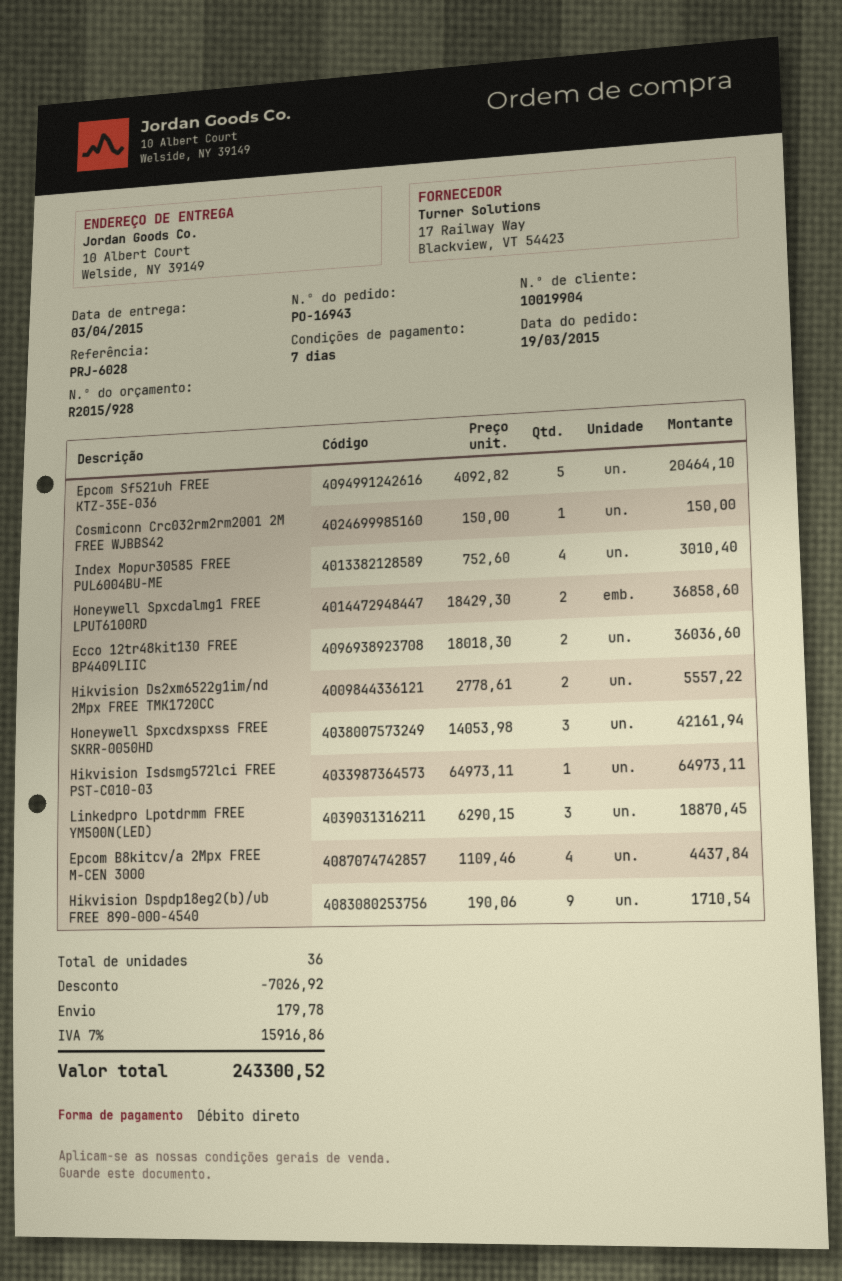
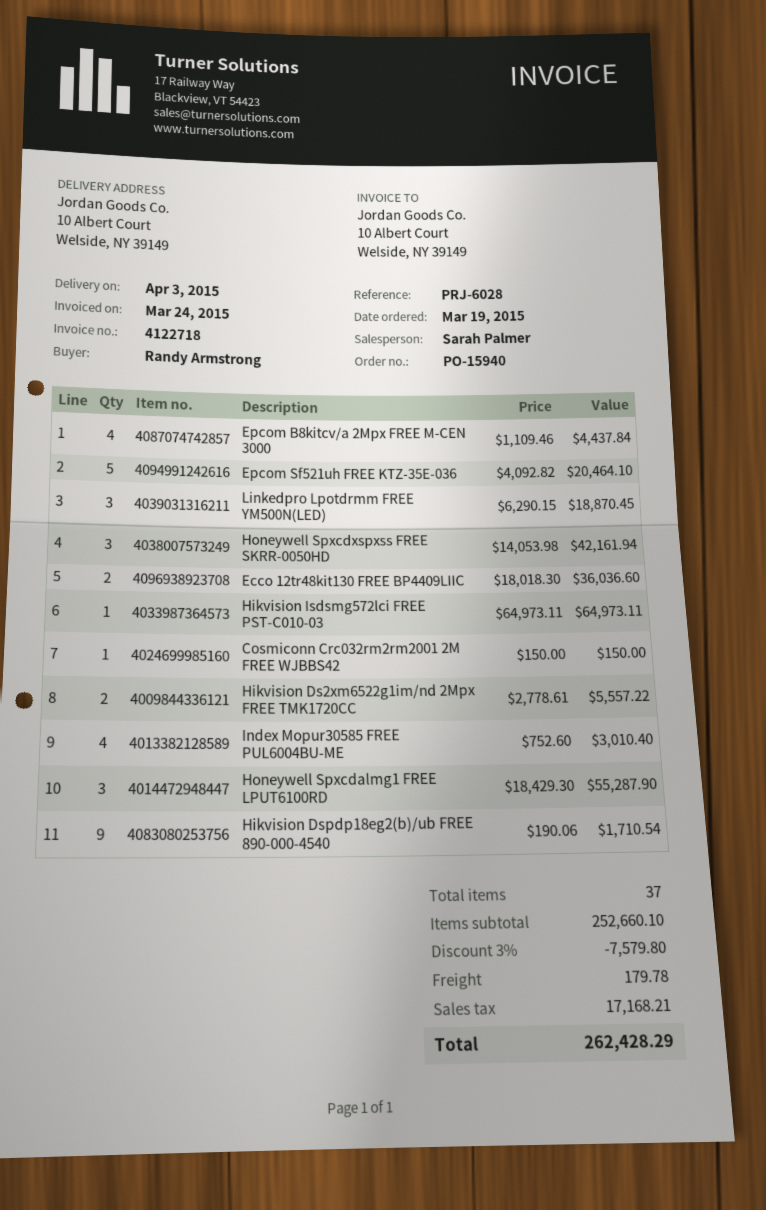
order number: PO-16943 -> PO-15940
Honeywell Spxcdalmg1 FREE LPUT6100RD: 2 x 18429.30 = 36858.60 -> 3 x 18429.30 = 55287.90
total quantity: 36 -> 37
discount: 7026.92 -> 7579.80
tax: 15916.86 -> 17168.21
total: 243300.52 -> 262428.29

